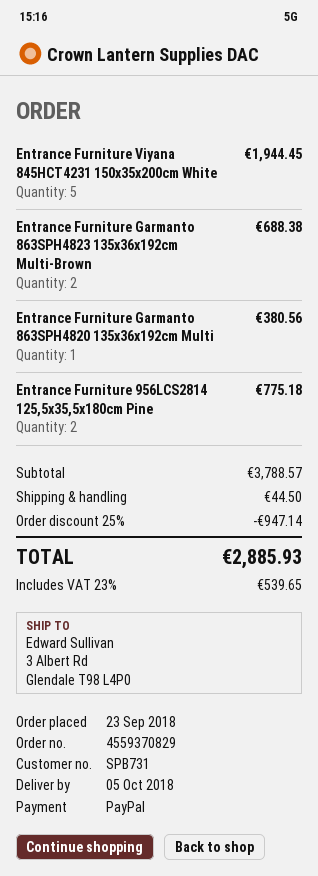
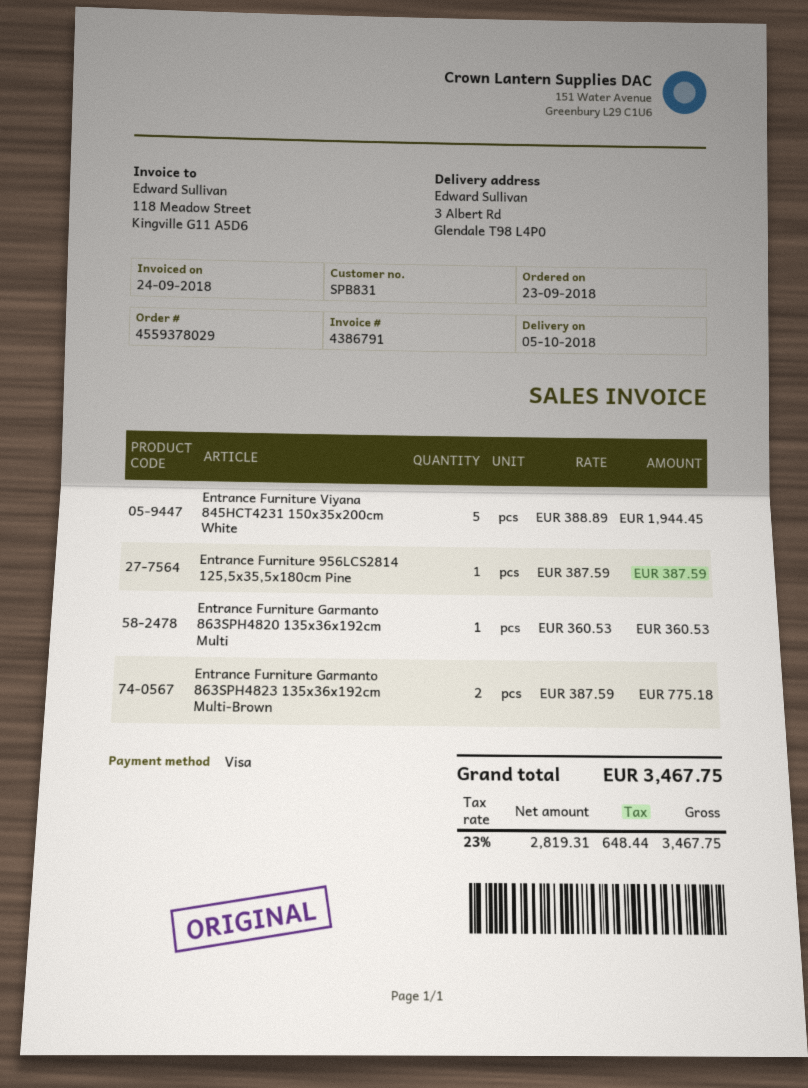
order number: 4559370829 -> 4559378029
customer number: SPB731 -> SPB831
payment method: PayPal -> Visa
Entrance Furniture Garmanto 863SPH4823 135x36x192cm Multi-Brown: 2 for 688.38 -> 2 for 775.18
Entrance Furniture Garmanto 863SPH4820 135x36x192cm Multi: 1 for 380.56 -> 1 for 360.53
Entrance Furniture 956LCS2814 125,5x35,5x180cm Pine: 2 for 775.18 -> 1 for 387.59
discount: 25% = 947.14 -> none
shipping: 44.50 -> none
tax: 23% = 539.65 -> 23% = 648.44
total: 2885.93 -> 3467.75

